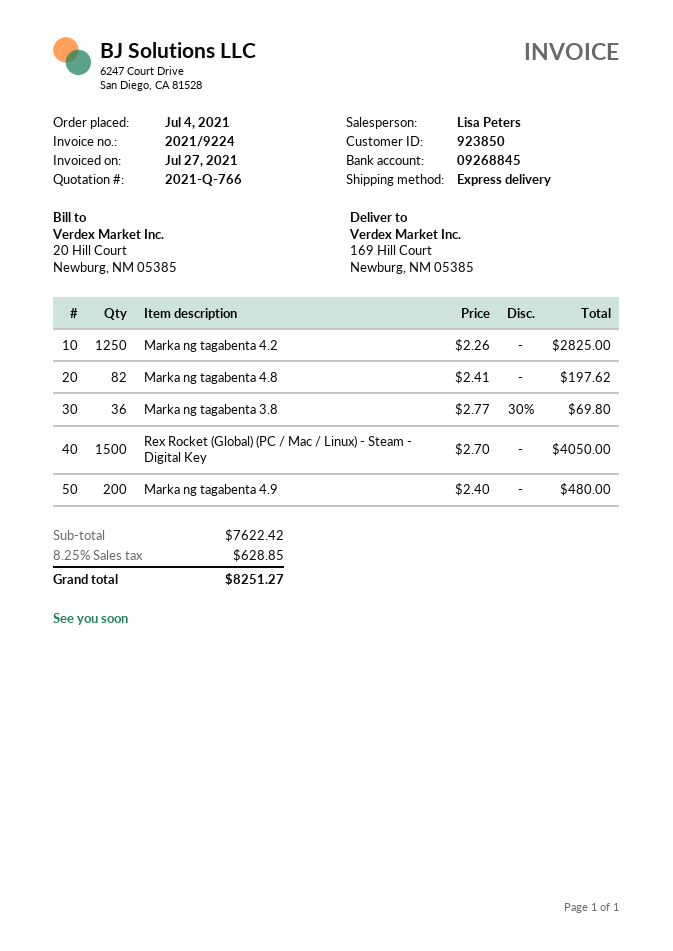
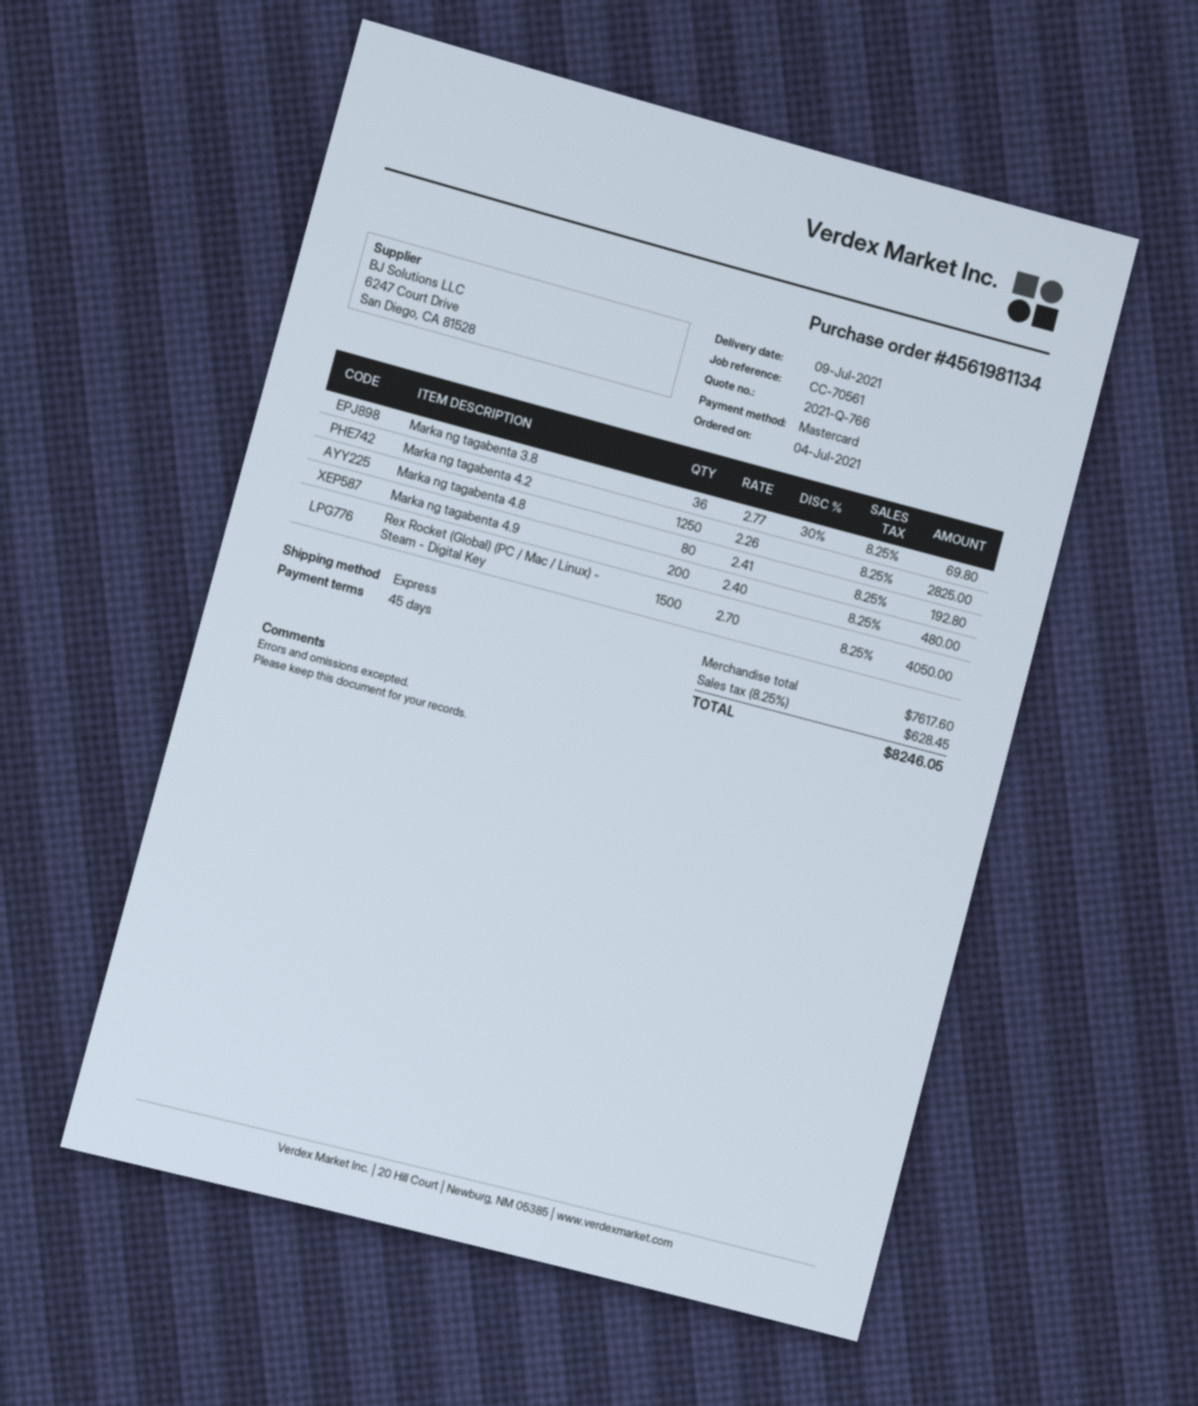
Marka ng tagabenta 4.8: 82 x 2.41 = 197.62 -> 80 x 2.41 = 192.80
subtotal: 7622.42 -> 7617.60
tax: 8.25% = 628.85 -> 8.25% = 628.45
total: 8251.27 -> 8246.05

